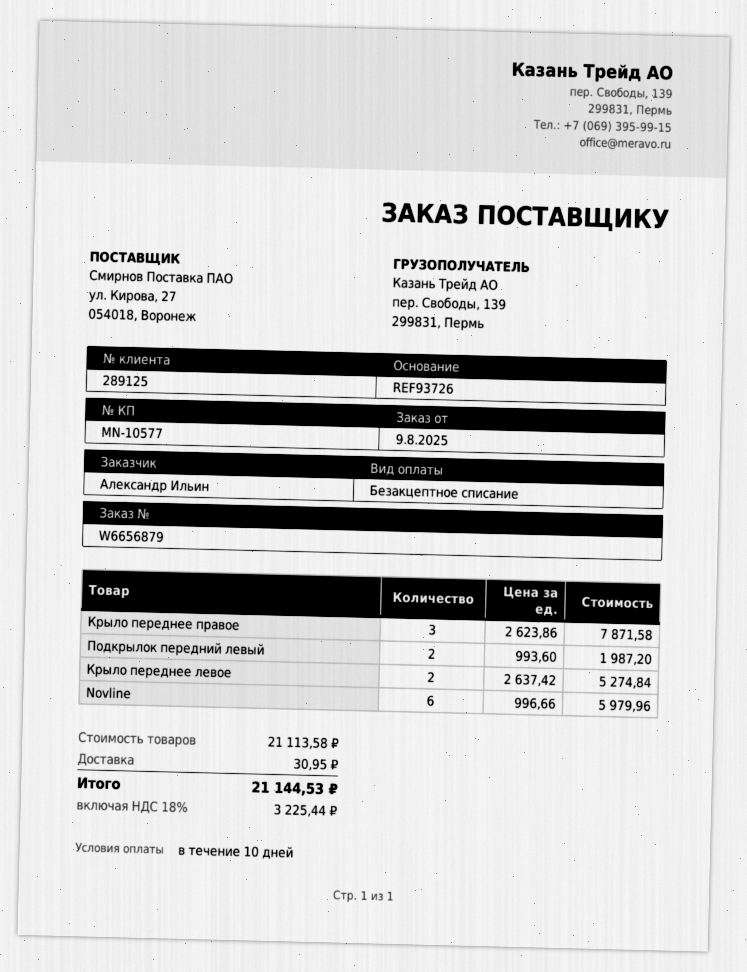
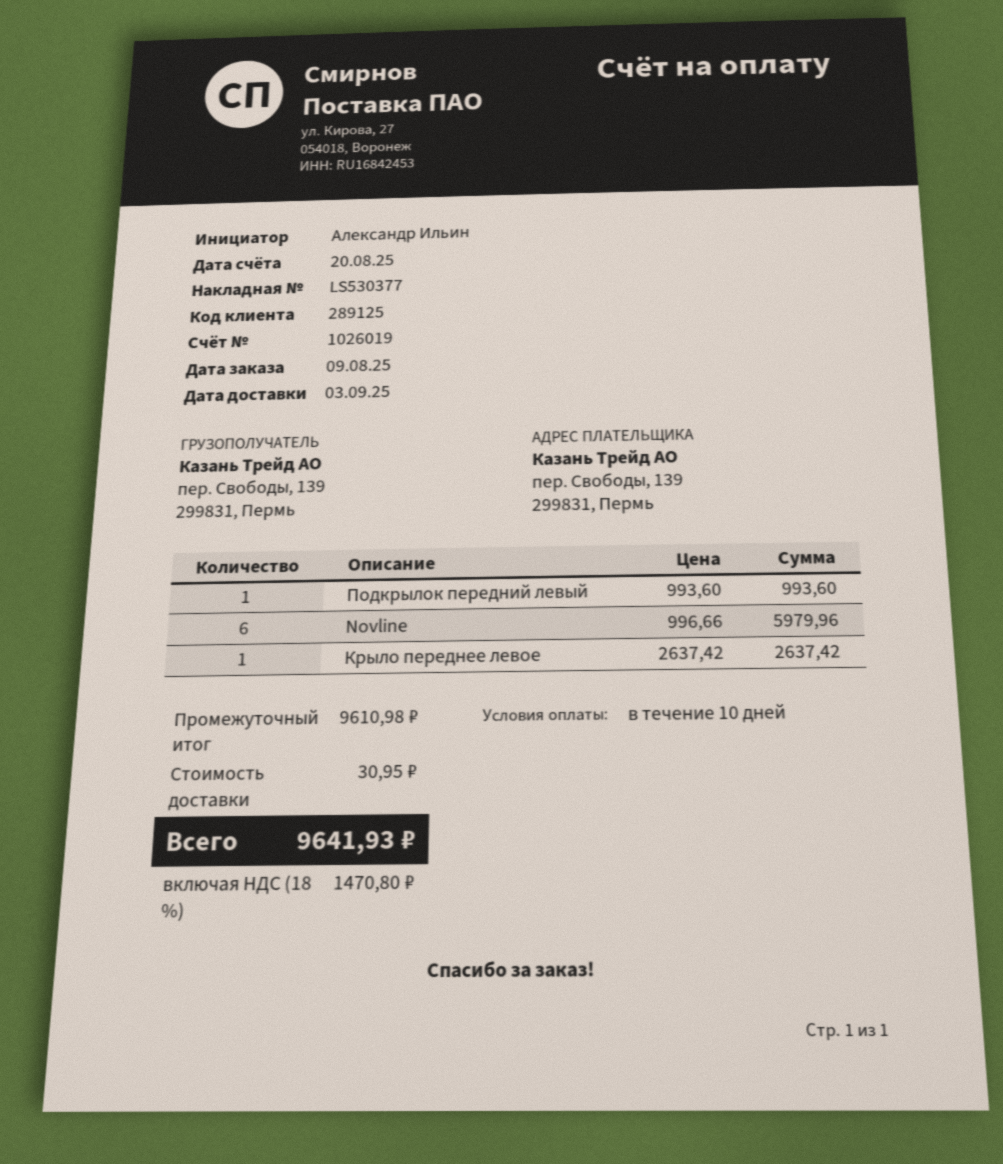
Крыло переднее правое: 3 x 2623.86 = 7871.58 -> none
Подкрылок передний левый: 2 x 993.60 = 1987.20 -> 1 x 993.60 = 993.60
Крыло переднее левое: 2 x 2637.42 = 5274.84 -> 1 x 2637.42 = 2637.42
subtotal: 21113.58 -> 9610.98
tax: 18% = 3225.44 -> 18% = 1470.80
total: 21144.53 -> 9641.93

